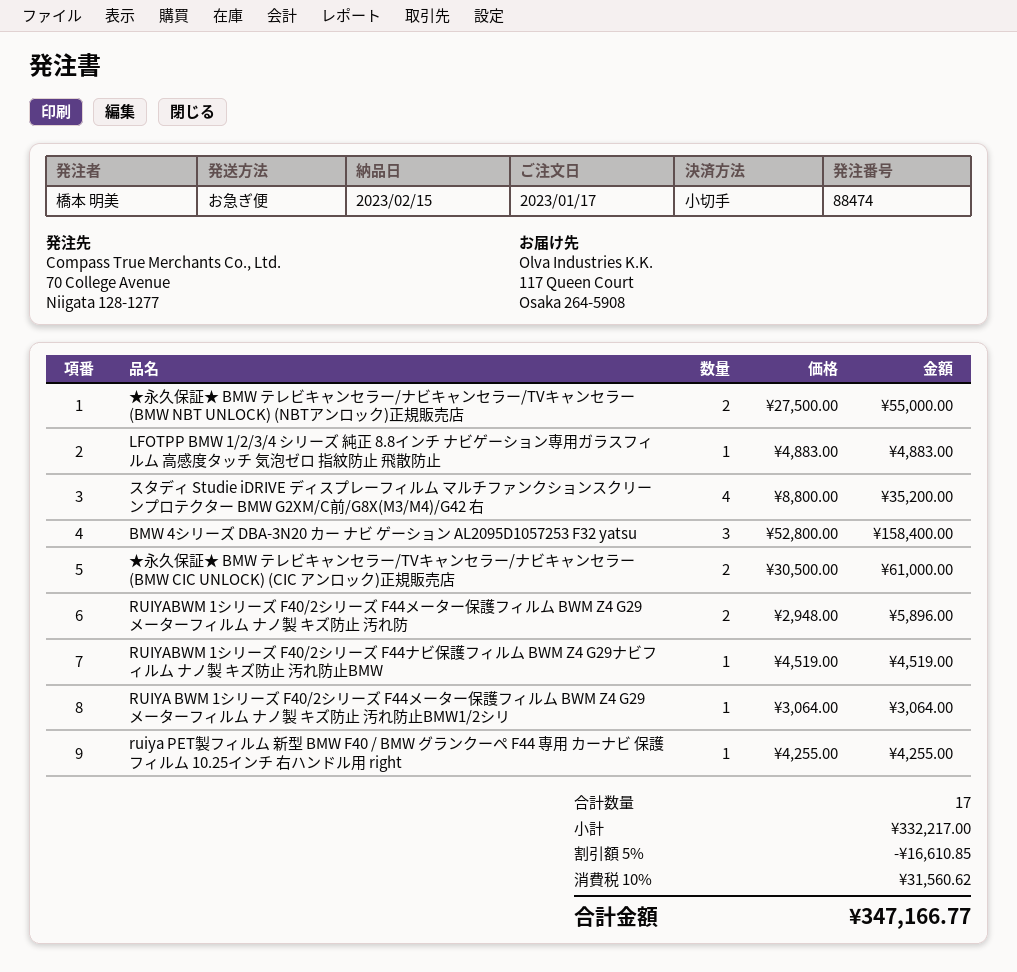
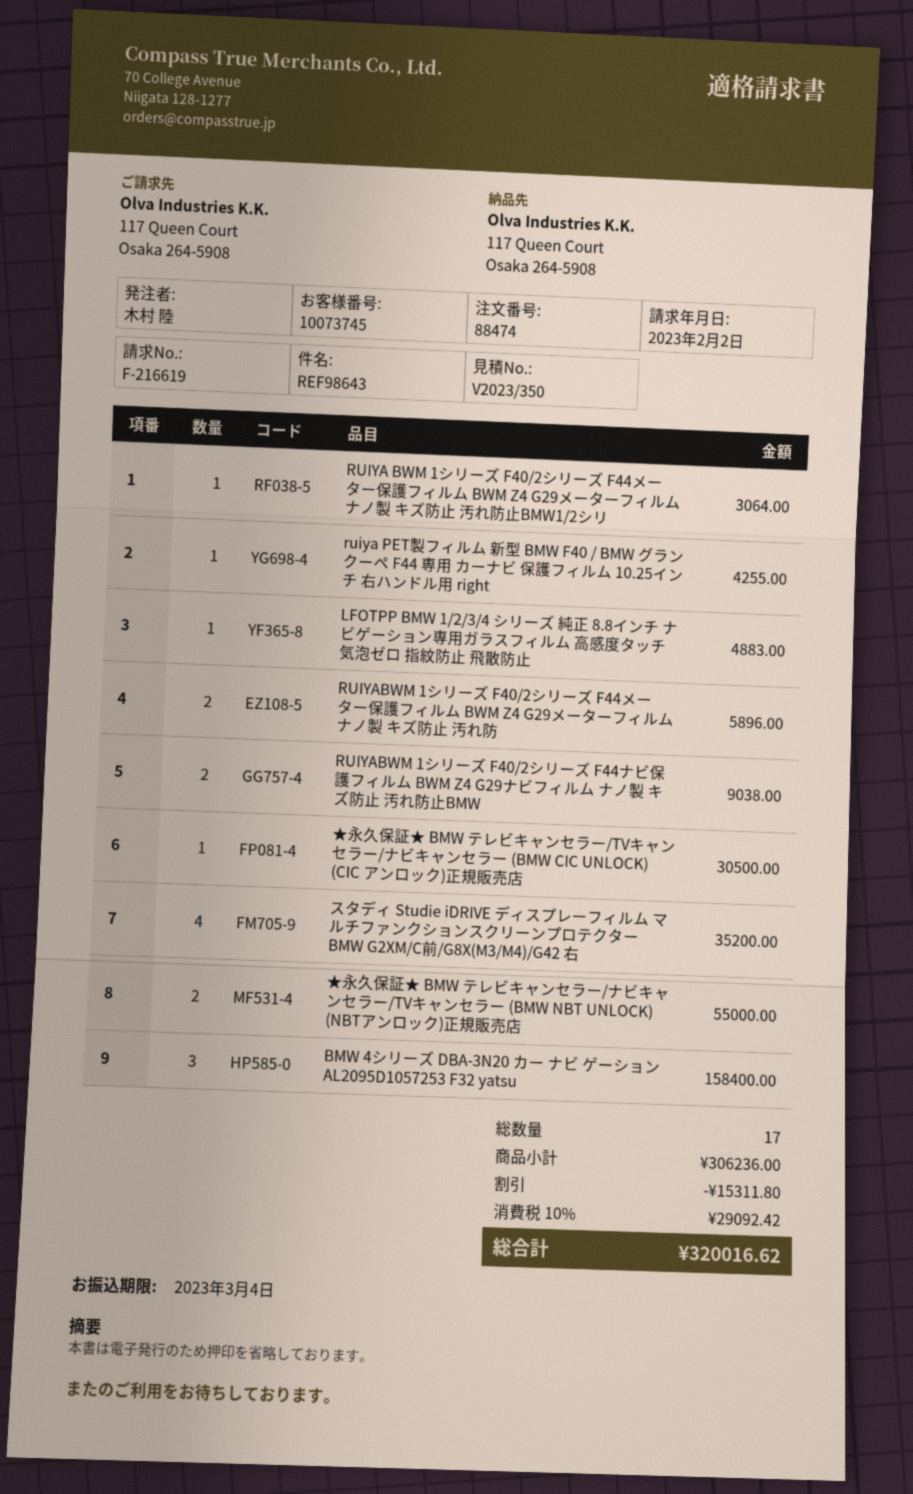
ordered by: 橋本 明美 -> 木村 陸
★永久保証★ BMW テレビキャンセラー/TVキャンセラー/ナビキャンセラー (BMW CIC UNLOCK) (CIC アンロック)正規販売店: 2 for 61000.00 -> 1 for 30500.00
RUIYABWM 1シリーズ F40/2シリーズ F44ナビ保護フィルム BWM Z4 G29ナビフィルム ナノ製 キズ防止 汚れ防止BMW: 1 for 4519.00 -> 2 for 9038.00
subtotal: 332217.00 -> 306236.00
discount: 16610.85 -> 15311.80
tax: 10% = 31560.62 -> 10% = 29092.42
total: 347166.77 -> 320016.62

